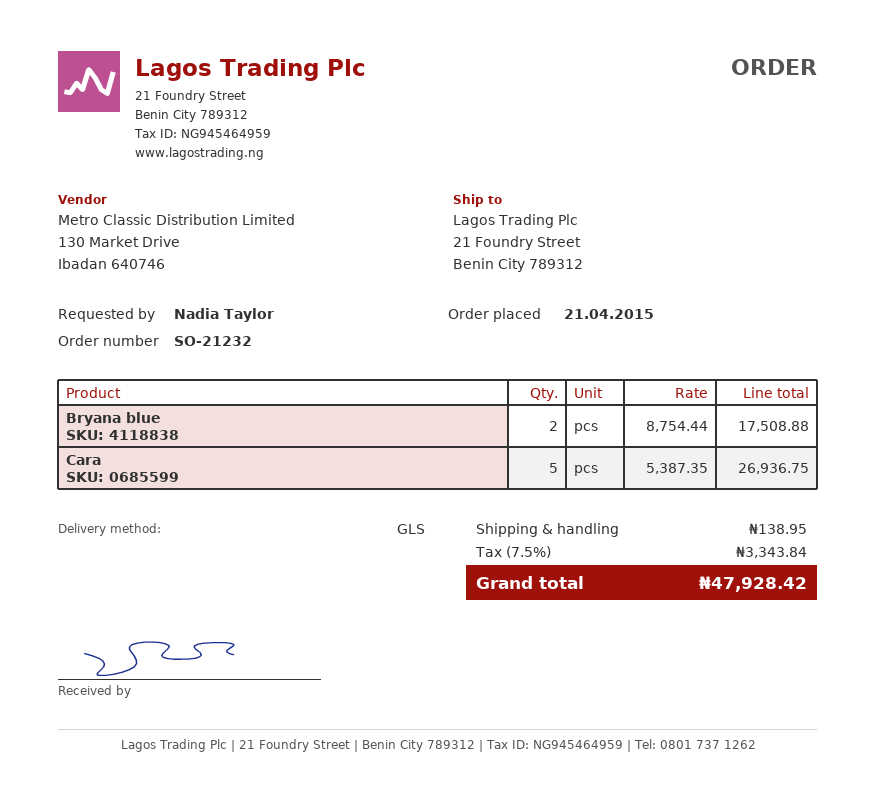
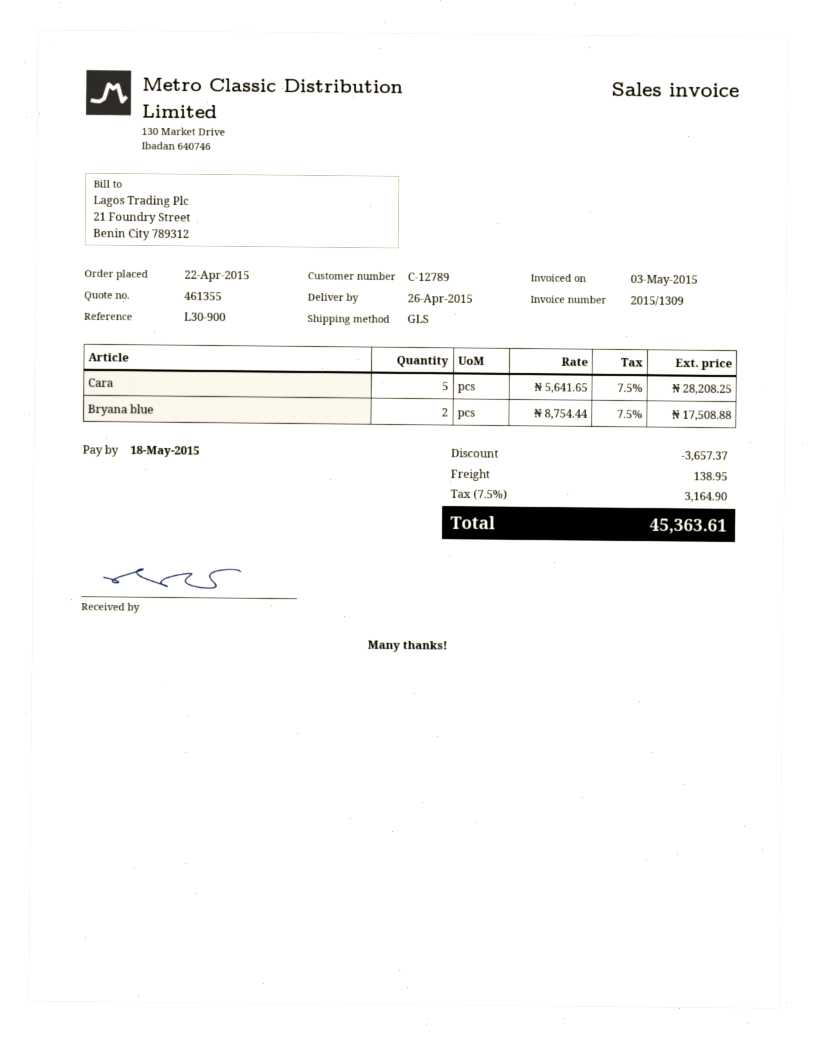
order date: 2015-04-21 -> 2015-04-22
Cara: 5 x 5387.35 = 26936.75 -> 5 x 5641.65 = 28208.25
discount: none -> 3657.37
tax: 7.5% = 3343.84 -> 7.5% = 3164.90
total: 47928.42 -> 45363.61

